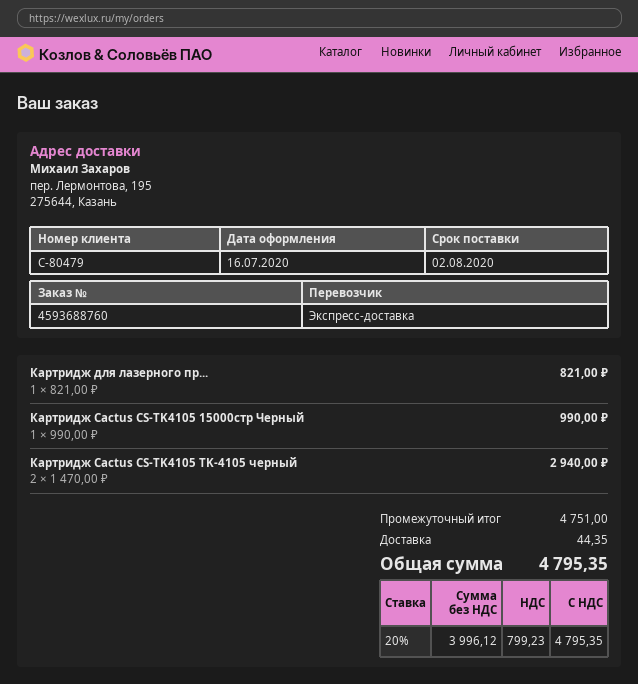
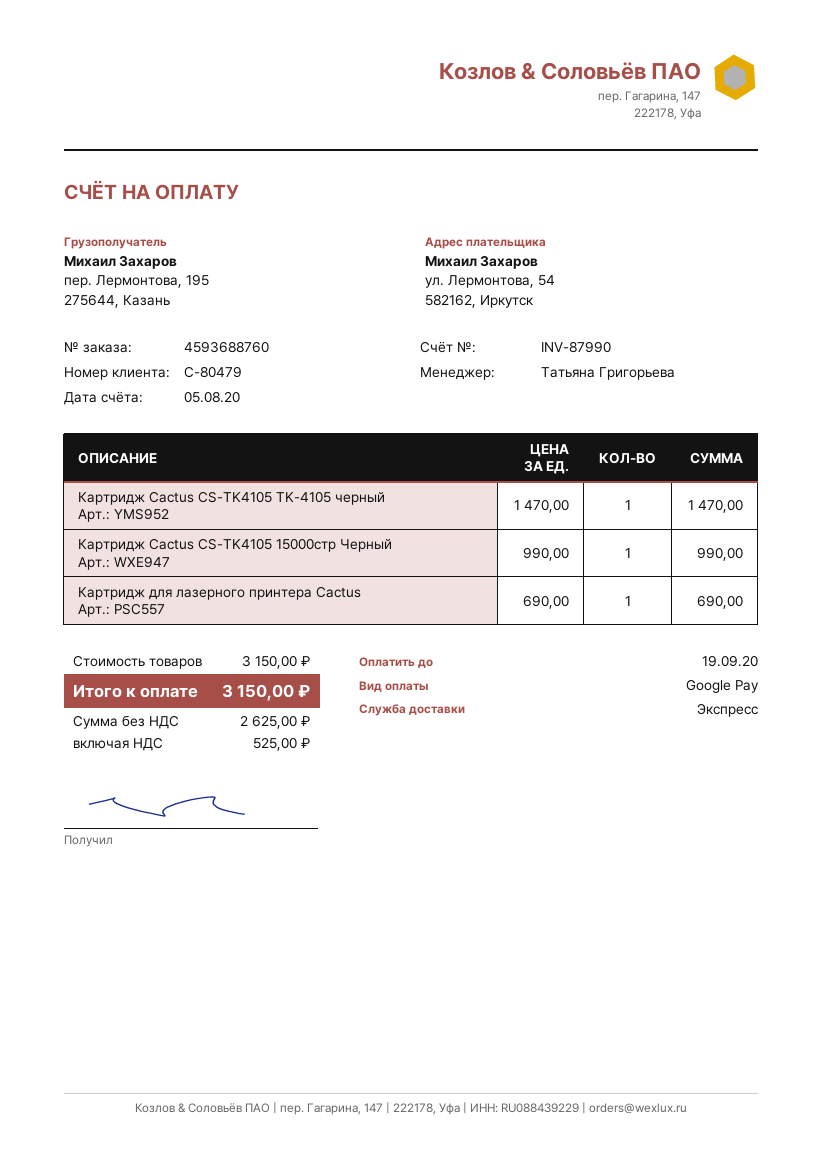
Картридж для лазерного пр...: 1 x 821.00 = 821.00 -> 1 x 690.00 = 690.00
Картридж Cactus CS-TK4105 TK-4105 черный: 2 x 1470.00 = 2940.00 -> 1 x 1470.00 = 1470.00
subtotal: 4751.00 -> 3150.00
shipping: 44.35 -> none
net: 3996.12 -> 2625.00
tax: 799.23 -> 525.00
total: 4795.35 -> 3150.00

